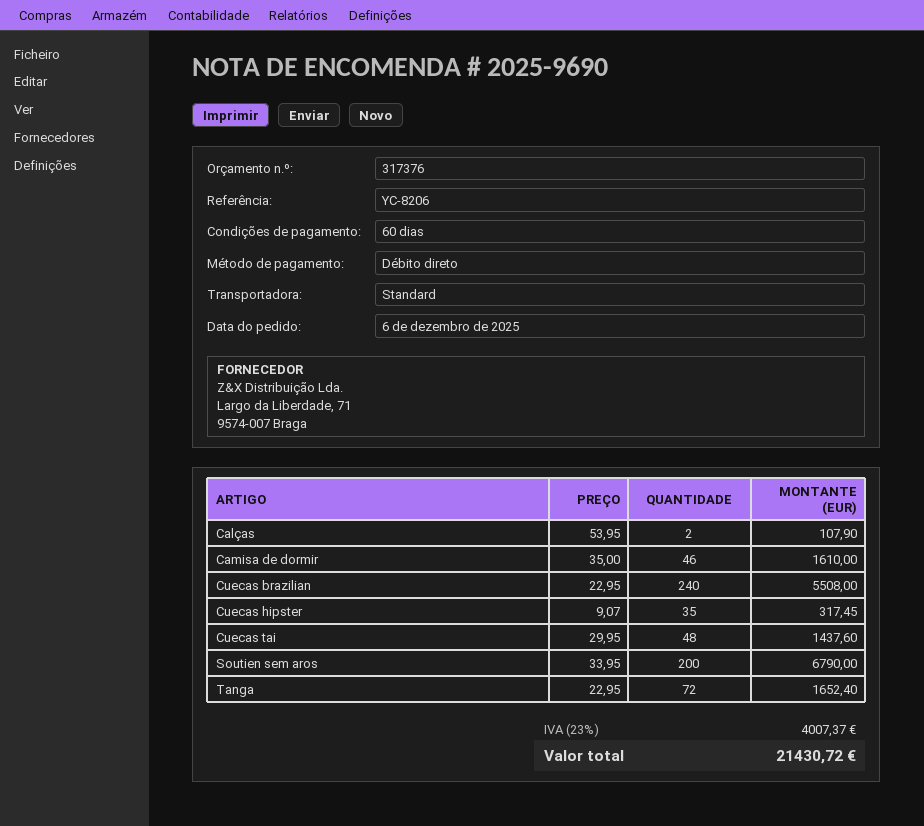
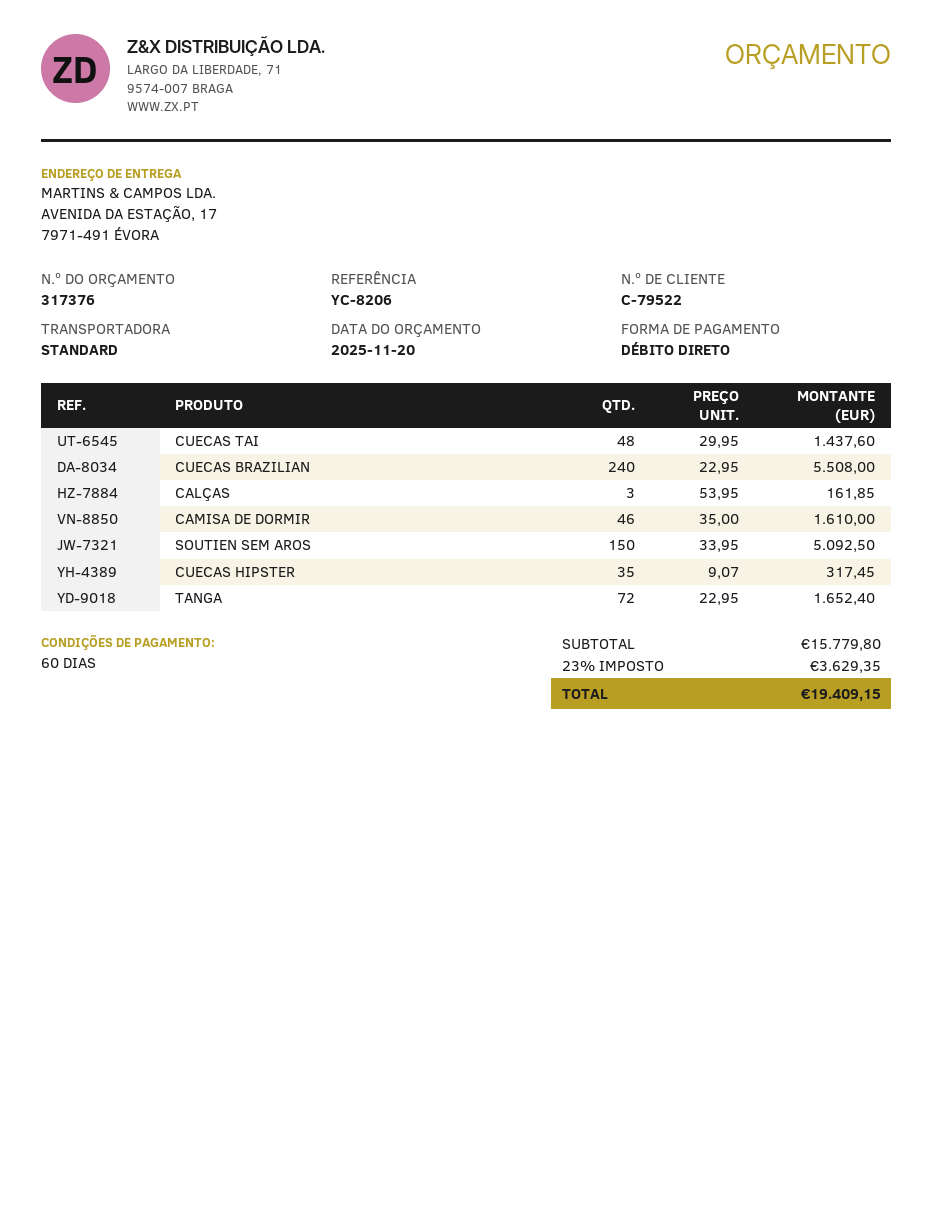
Calças: 2 x 53.95 = 107.90 -> 3 x 53.95 = 161.85
Soutien sem aros: 200 x 33.95 = 6790.00 -> 150 x 33.95 = 5092.50
tax: 23% = 4007.37 -> 23% = 3629.35
total: 21430.72 -> 19409.15

